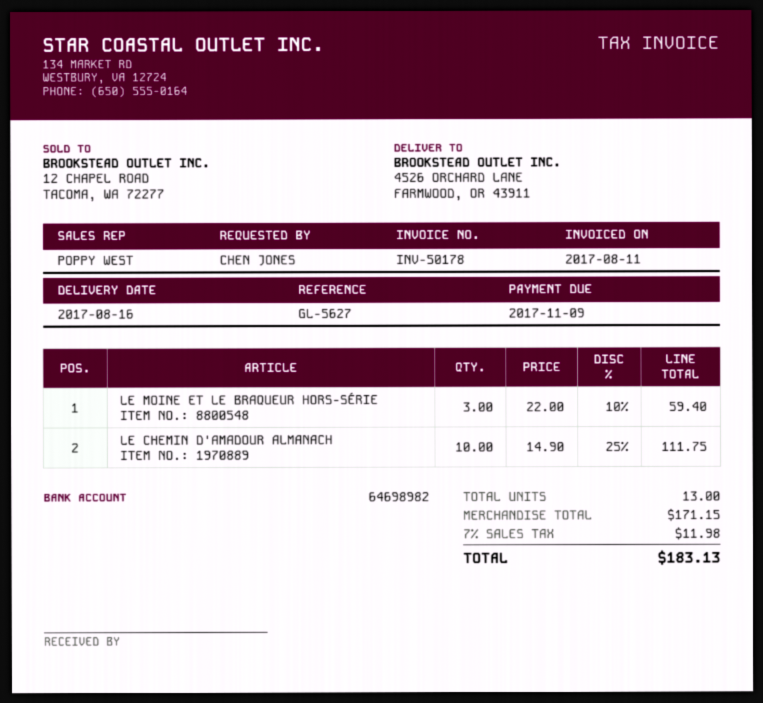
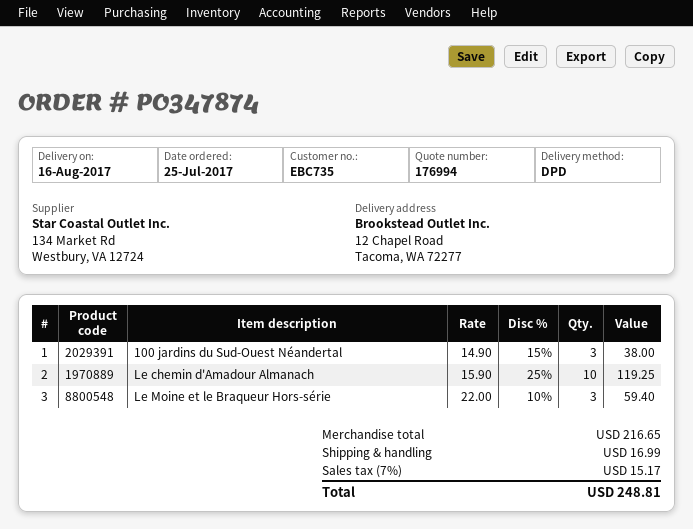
ship to: 4526 ORCHARD LANE, FARMWOOD, OR 43911 -> 12 Chapel Road, Tacoma, WA 72277
LE CHEMIN D'AMADOUR ALMANACH: 10 x 14.90 - 25% = 111.75 -> 10 x 15.90 - 25% = 119.25
100 jardins du Sud-Ouest Néandertal: none -> 3 x 14.90 - 15% = 38.00
subtotal: 171.15 -> 216.65
shipping: none -> 16.99
tax: 7% = 11.98 -> 7% = 15.17
total: 183.13 -> 248.81

